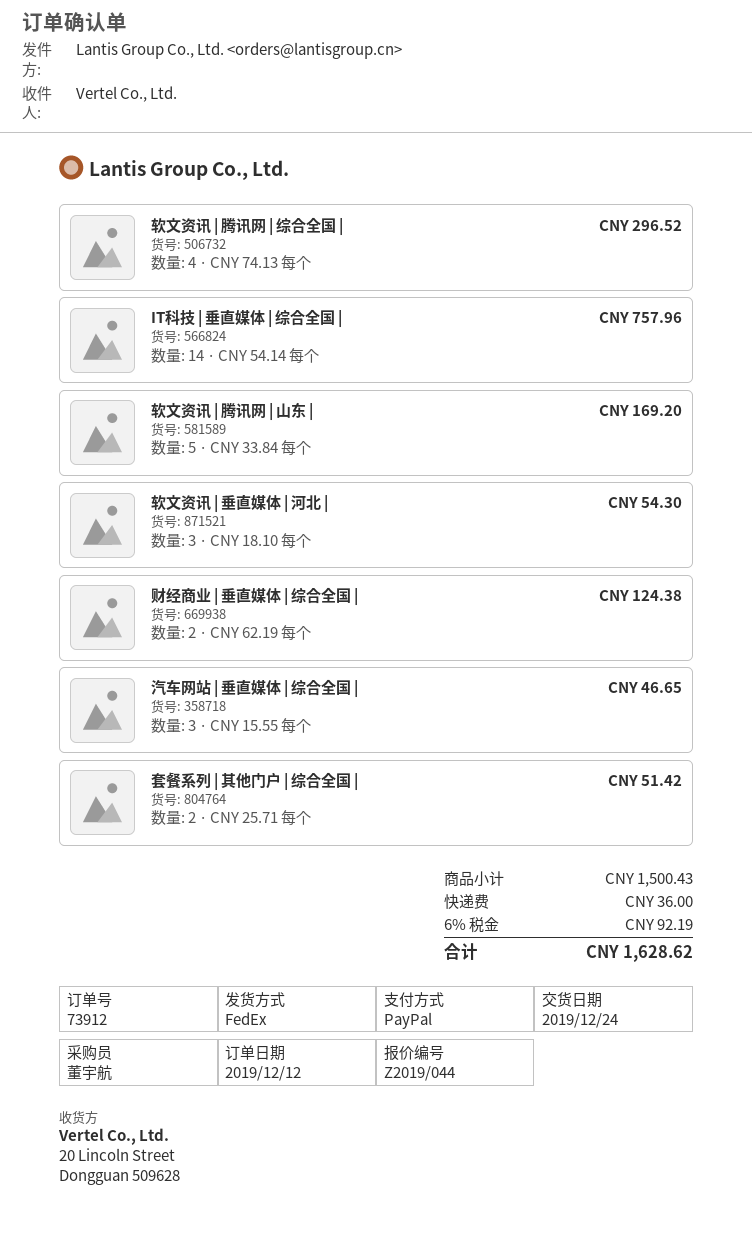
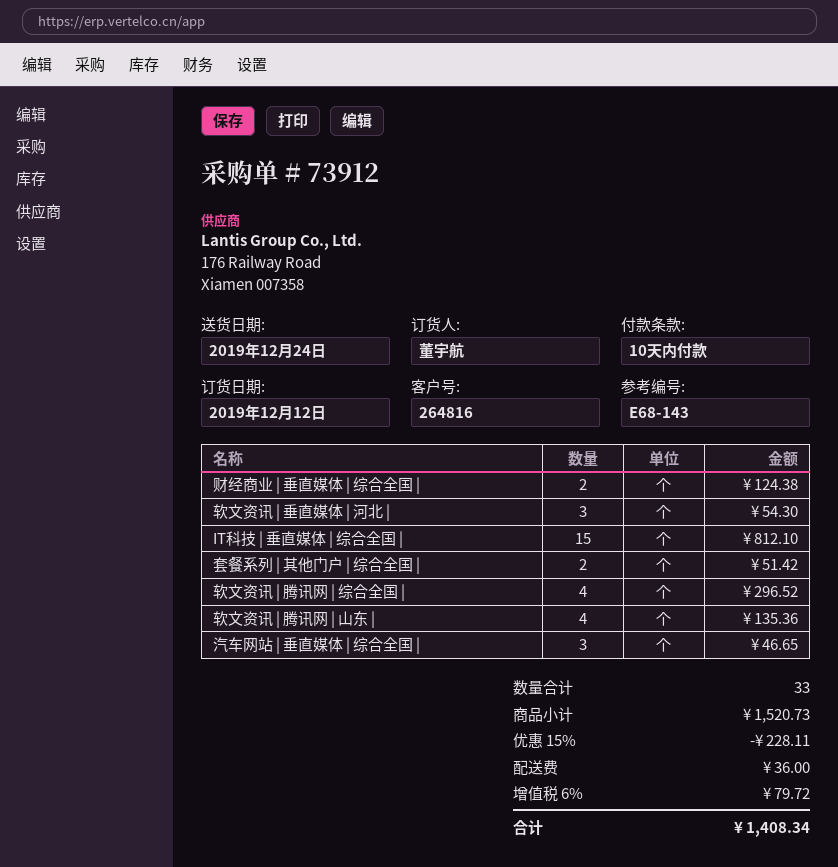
IT科技 | 垂直媒体 | 综合全国 |: 14 for 757.96 -> 15 for 812.10
软文资讯 | 腾讯网 | 山东 |: 5 for 169.20 -> 4 for 135.36
subtotal: 1500.43 -> 1520.73
discount: none -> 15% = 228.11
tax: 6% = 92.19 -> 6% = 79.72
total: 1628.62 -> 1408.34

